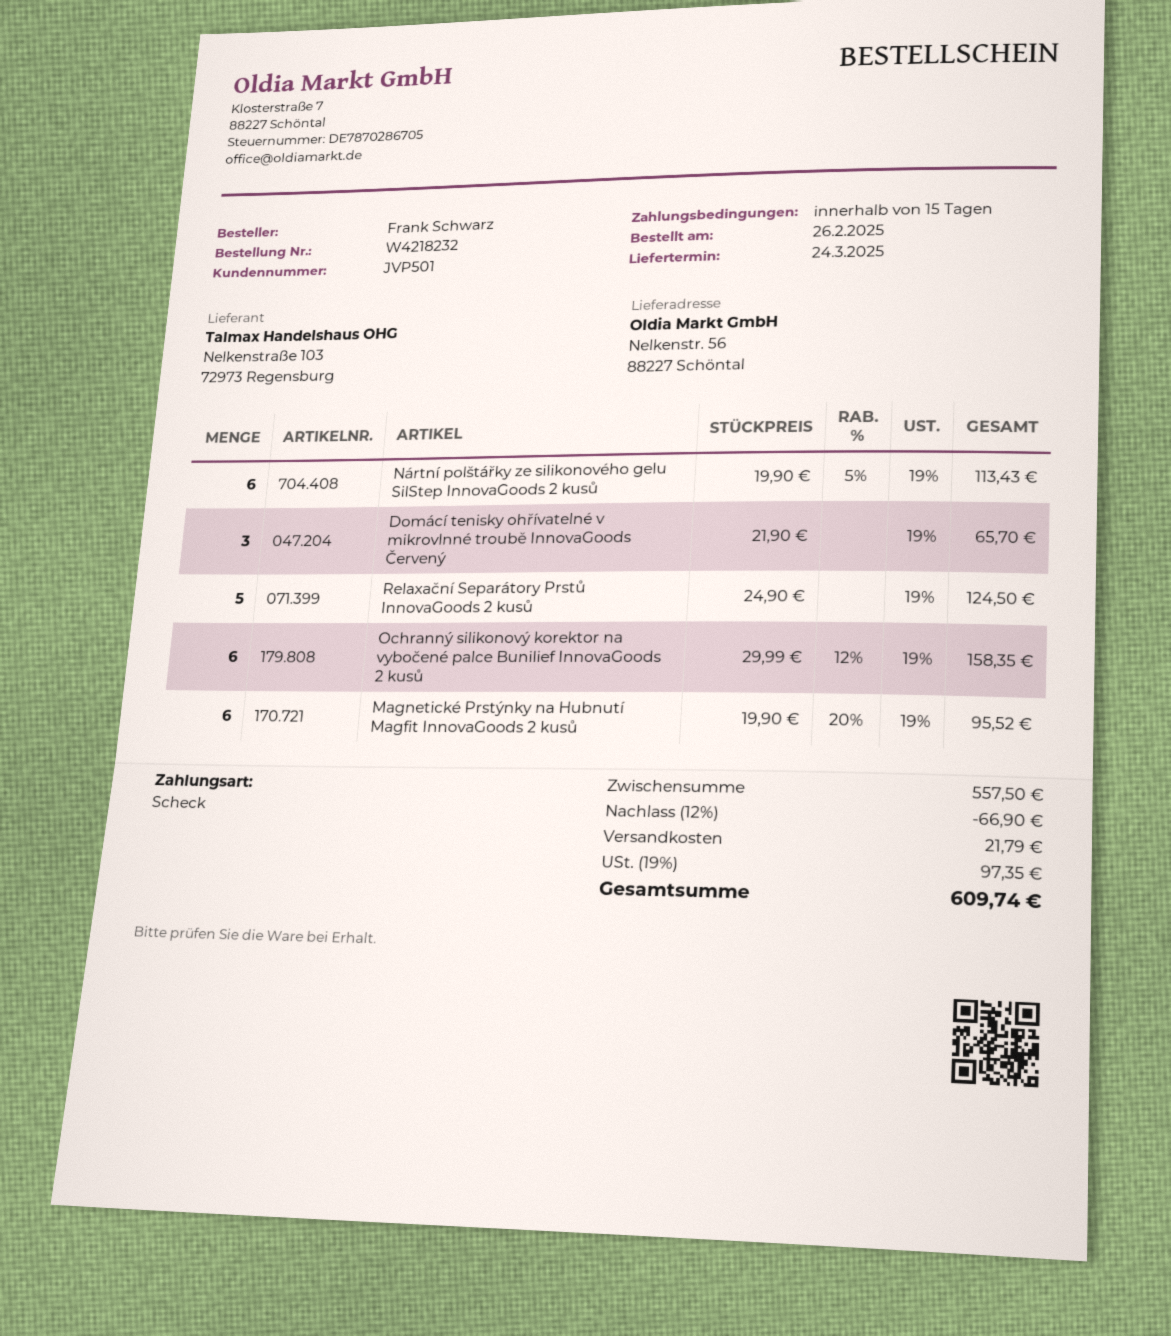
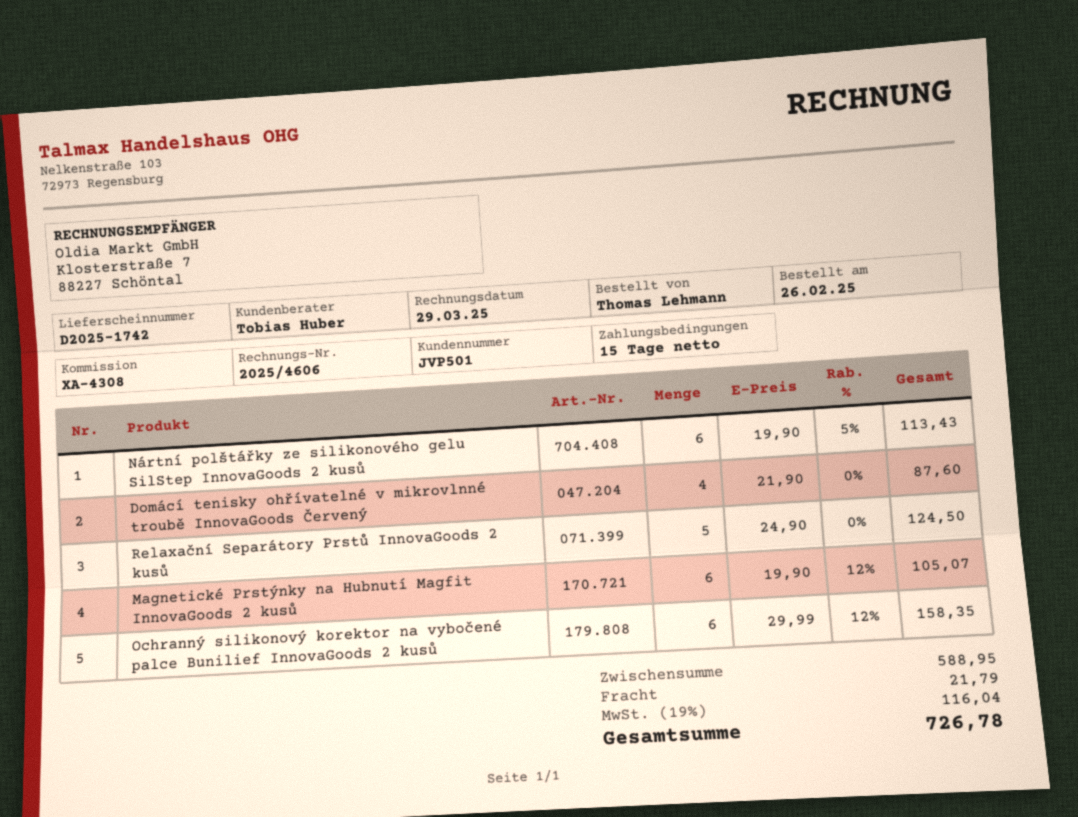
ordered by: Frank Schwarz -> Thomas Lehmann
Domácí tenisky ohřívatelné v mikrovlnné troubě InnovaGoods Červený: 3 x 21.90 = 65.70 -> 4 x 21.90 = 87.60
Magnetické Prstýnky na Hubnutí Magfit InnovaGoods 2 kusů: 6 x 19.90 - 20% = 95.52 -> 6 x 19.90 - 12% = 105.07
subtotal: 557.50 -> 588.95
discount: 12% = 66.90 -> none
tax: 19% = 97.35 -> 19% = 116.04
total: 609.74 -> 726.78

